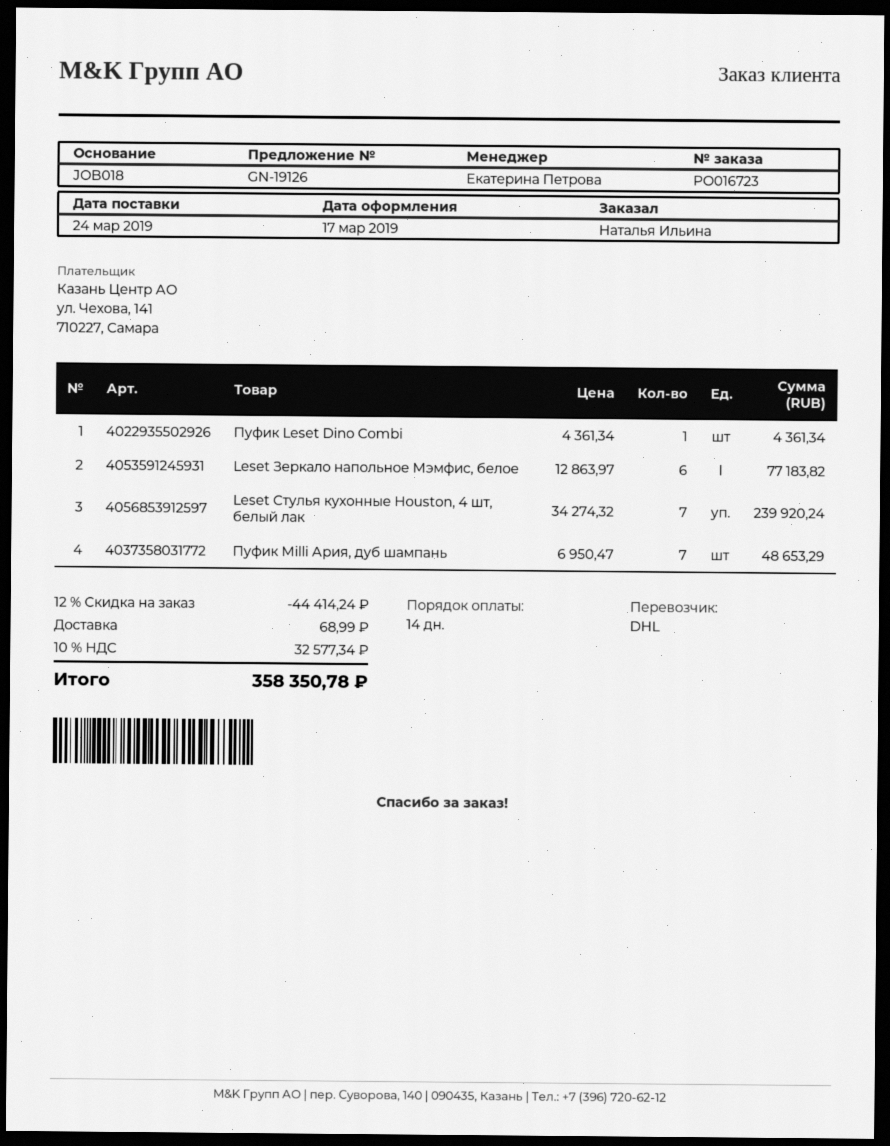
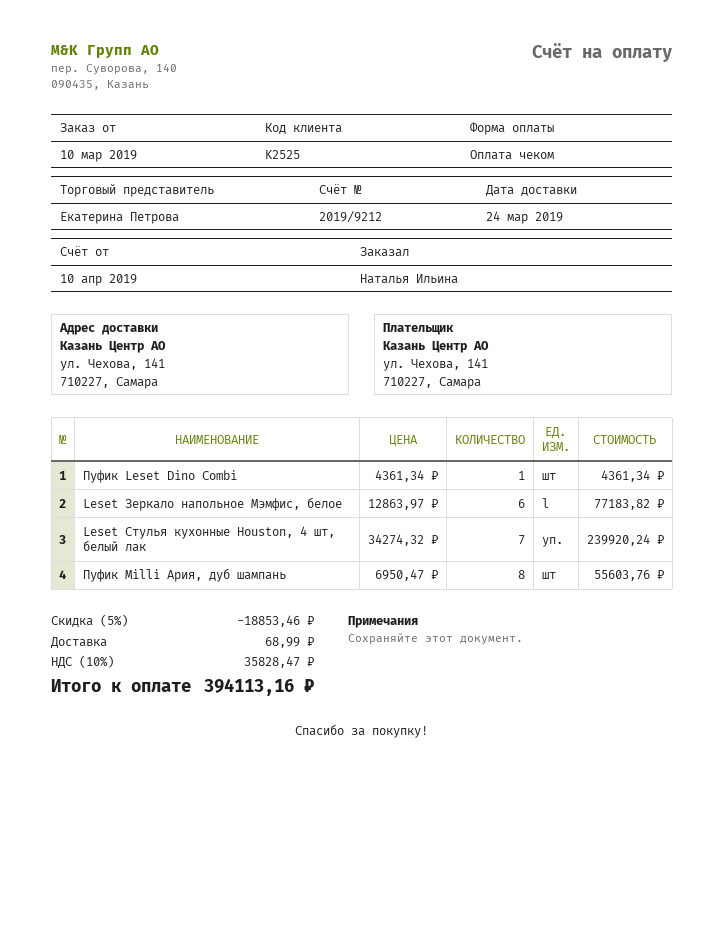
order date: 2019-03-17 -> 2019-03-10
Пуфик Milli Ария, дуб шампань: 7 x 6950.47 = 48653.29 -> 8 x 6950.47 = 55603.76
discount: 12% = 44414.24 -> 5% = 18853.46
tax: 10% = 32577.34 -> 10% = 35828.47
total: 358350.78 -> 394113.16

